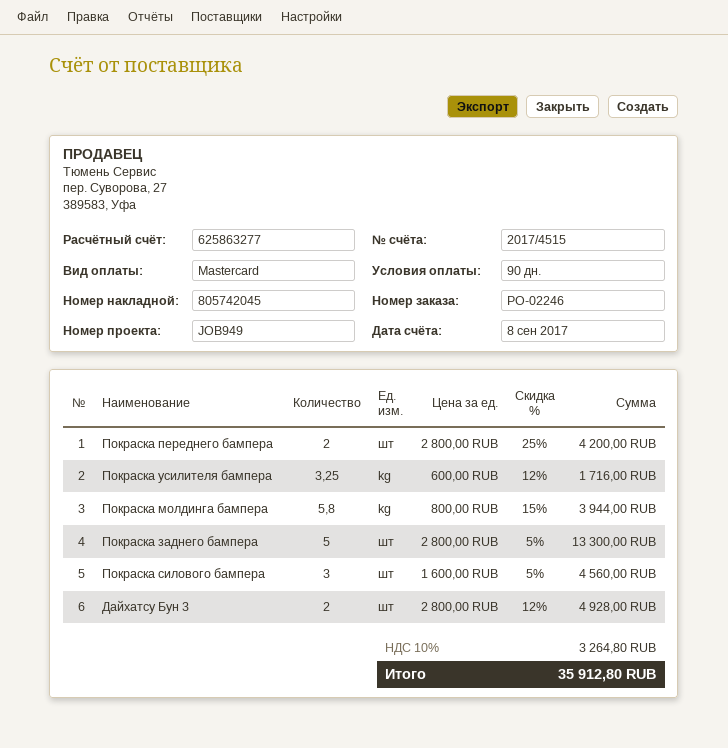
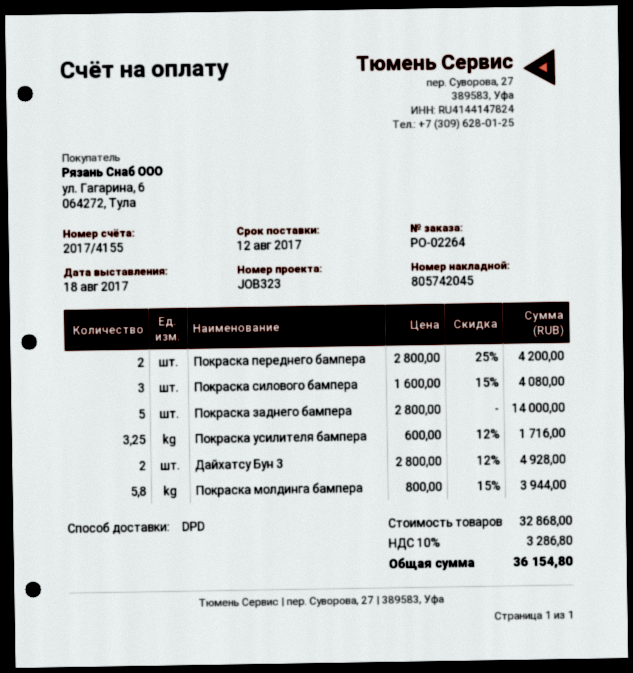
order number: PO-02246 -> PO-02264
invoice number: 2017/4515 -> 2017/4155
invoice date: 2017-09-08 -> 2017-08-18
reference: JOB949 -> JOB323
Покраска заднего бампера: 5 x 2800.00 - 5% = 13300.00 -> 5 x 2800.00 = 14000.00
Покраска силового бампера: 3 x 1600.00 - 5% = 4560.00 -> 3 x 1600.00 - 15% = 4080.00
tax: 10% = 3264.80 -> 10% = 3286.80
total: 35912.80 -> 36154.80

